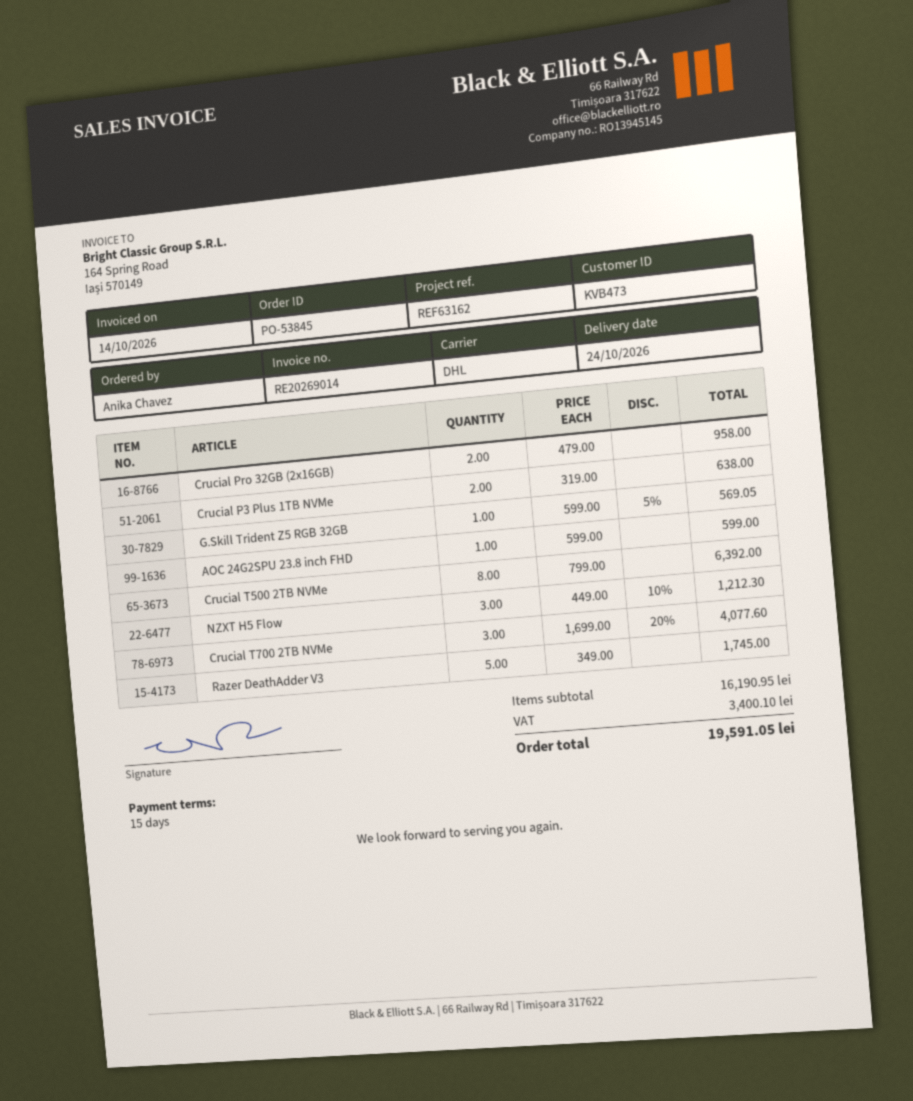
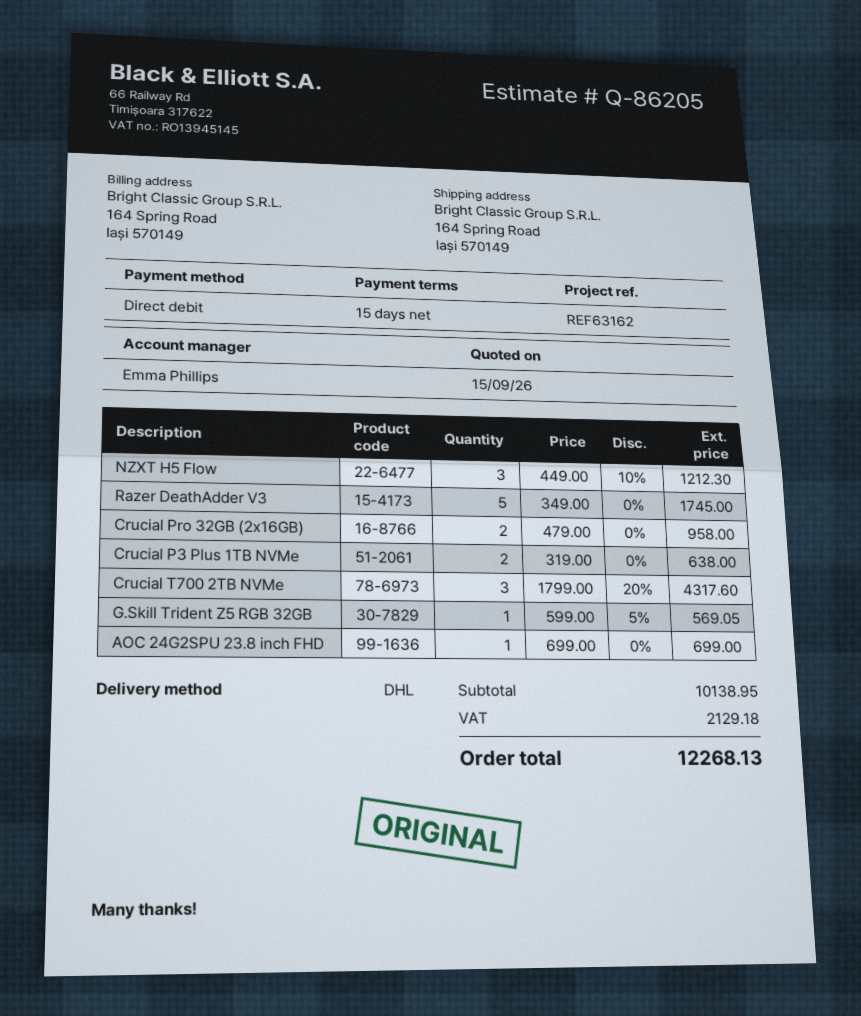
AOC 24G2SPU 23.8 inch FHD: 1 x 599.00 = 599.00 -> 1 x 699.00 = 699.00
Crucial T500 2TB NVMe: 8 x 799.00 = 6392.00 -> none
Crucial T700 2TB NVMe: 3 x 1699.00 - 20% = 4077.60 -> 3 x 1799.00 - 20% = 4317.60
subtotal: 16190.95 -> 10138.95
tax: 3400.10 -> 2129.18
total: 19591.05 -> 12268.13

